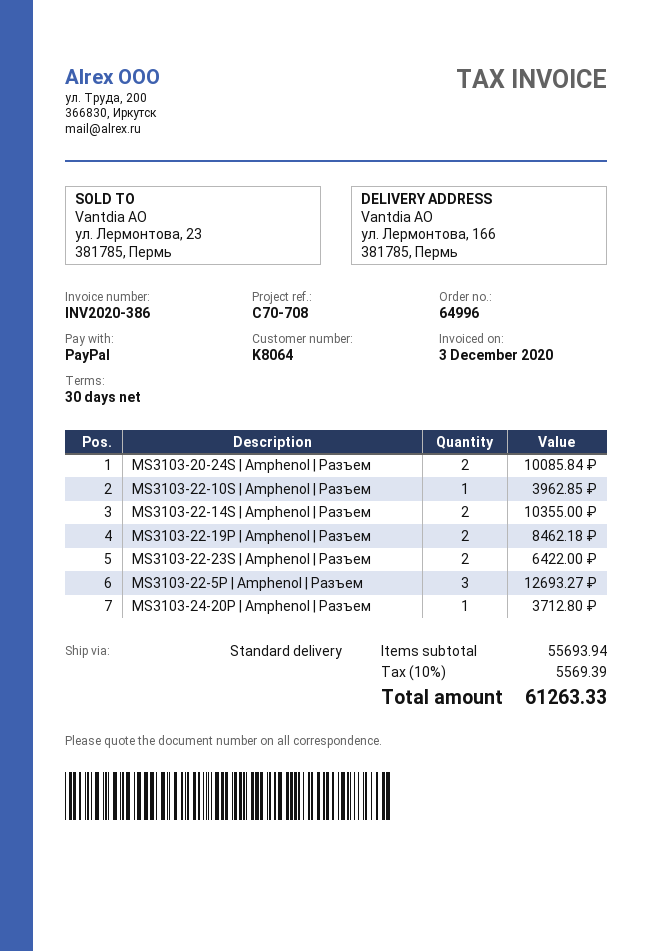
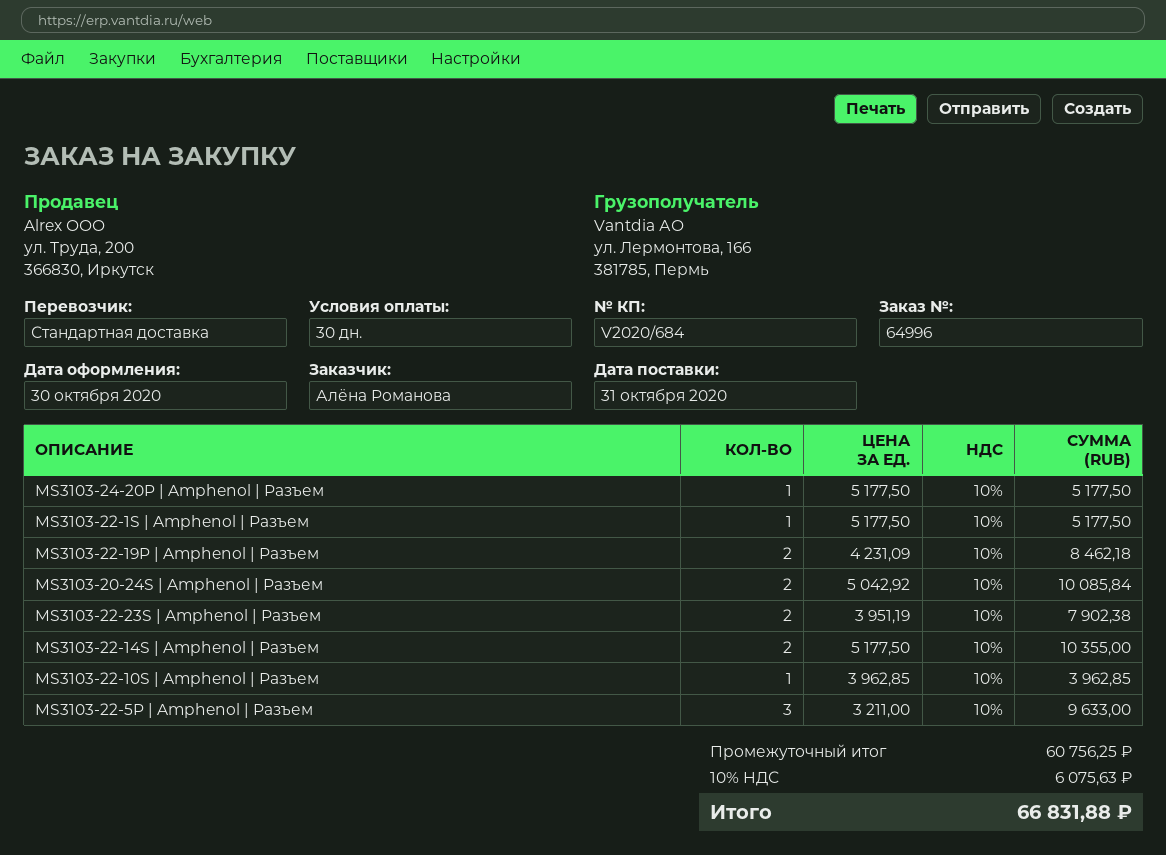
MS3103-22-23S | Amphenol | Разъем: 2 for 6422.00 -> 2 for 7902.38
MS3103-22-5P | Amphenol | Разъем: 3 for 12693.27 -> 3 for 9633.00
MS3103-24-20P | Amphenol | Разъем: 1 for 3712.80 -> 1 for 5177.50
MS3103-22-1S | Amphenol | Разъем: none -> 1 for 5177.50
subtotal: 55693.94 -> 60756.25
tax: 10% = 5569.39 -> 10% = 6075.63
total: 61263.33 -> 66831.88

